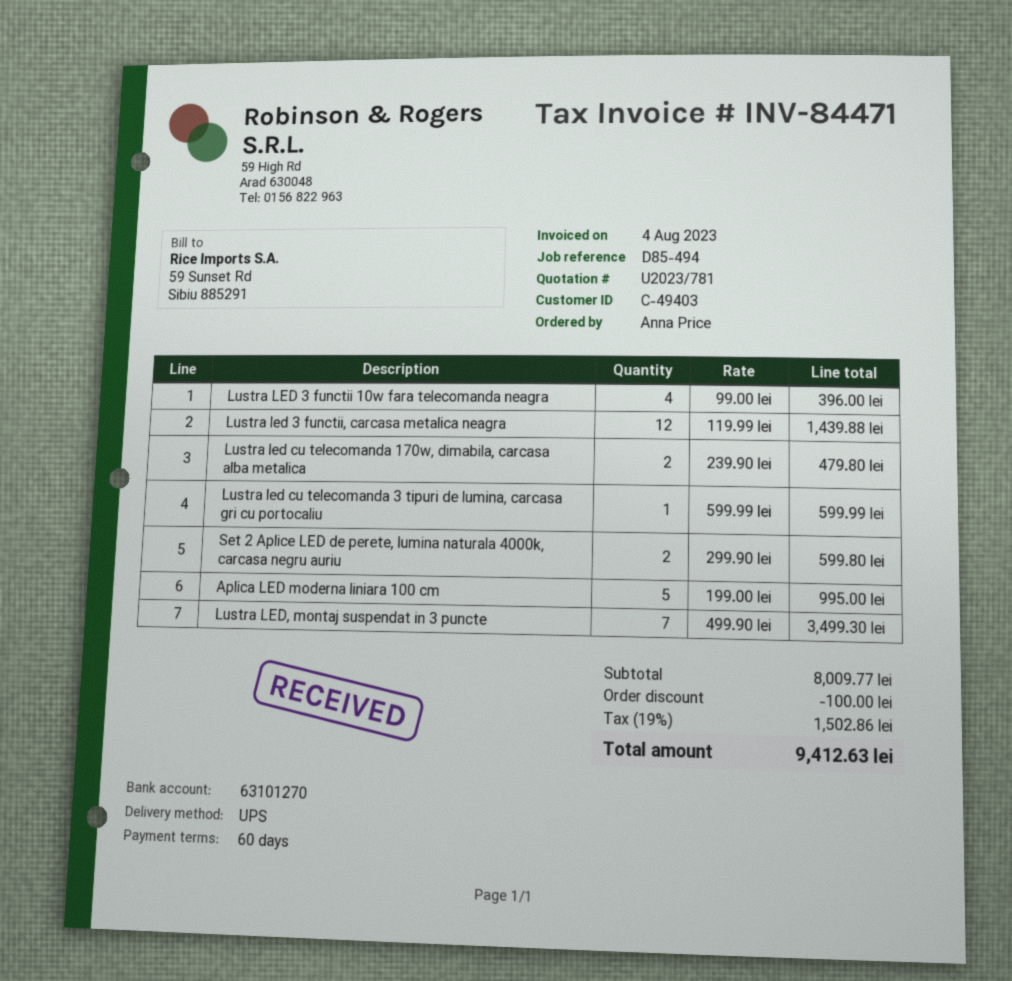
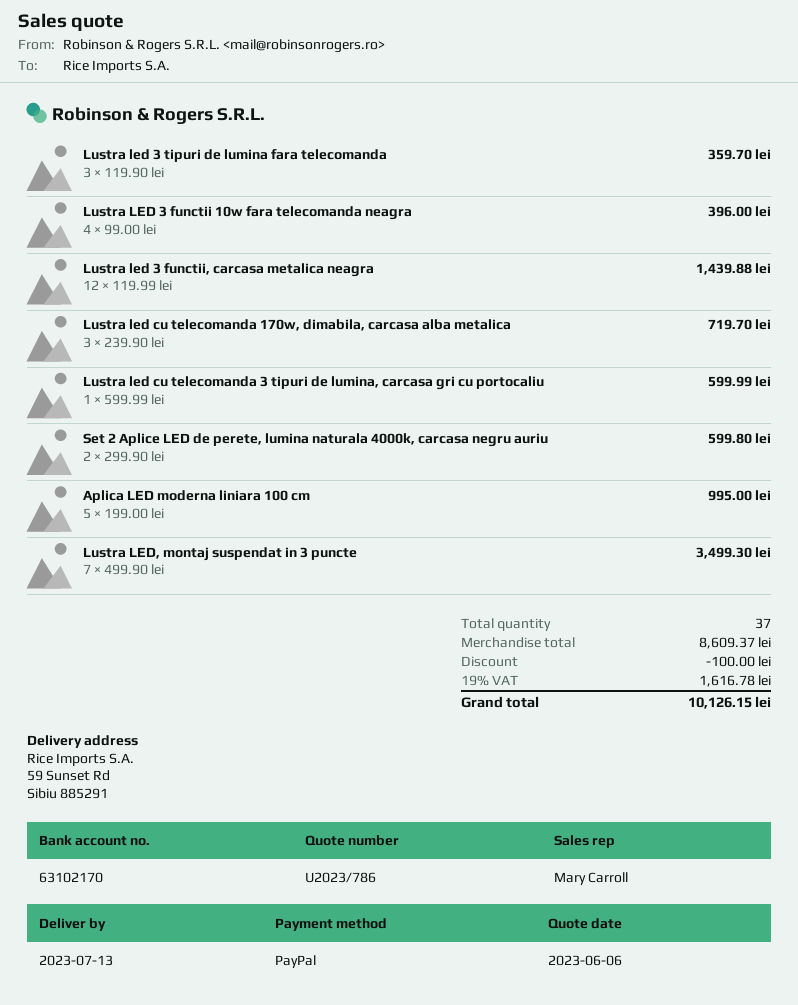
quote number: U2023/781 -> U2023/786
bank account: 63101270 -> 63102170
Lustra led cu telecomanda 170w, dimabila, carcasa alba metalica: 2 x 239.90 = 479.80 -> 3 x 239.90 = 719.70
Lustra led 3 tipuri de lumina fara telecomanda: none -> 3 x 119.90 = 359.70
subtotal: 8009.77 -> 8609.37
tax: 19% = 1502.86 -> 19% = 1616.78
total: 9412.63 -> 10126.15

